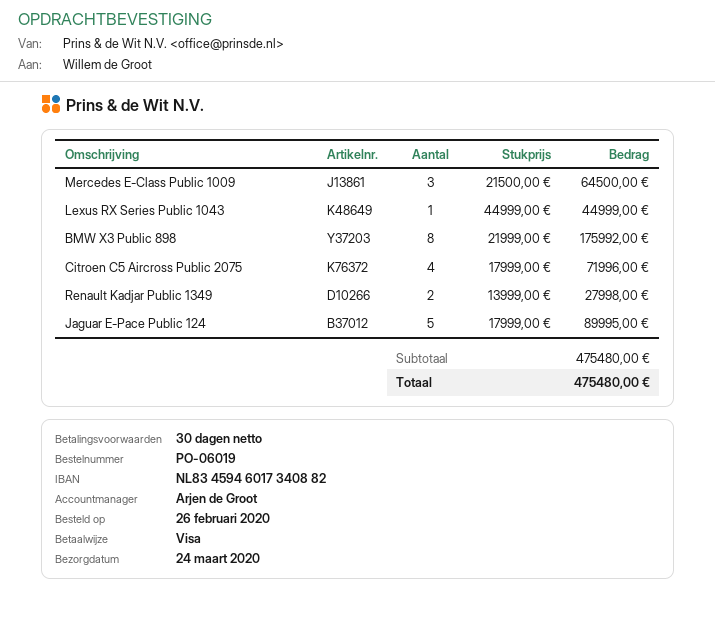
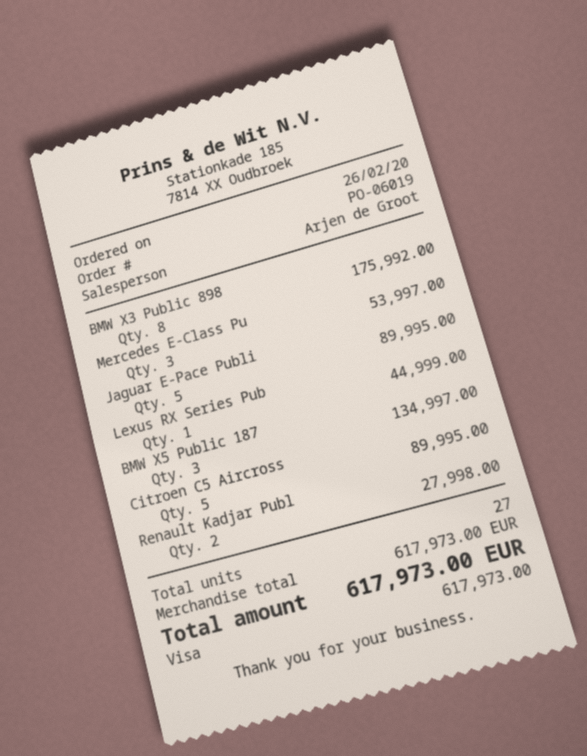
Mercedes E-Class Public 1009: 3 for 64500.00 -> 3 for 53997.00
Citroen C5 Aircross Public 2075: 4 for 71996.00 -> 5 for 89995.00
BMW X5 Public 187: none -> 3 for 134997.00
subtotal: 475480.00 -> 617973.00
total: 475480.00 -> 617973.00

